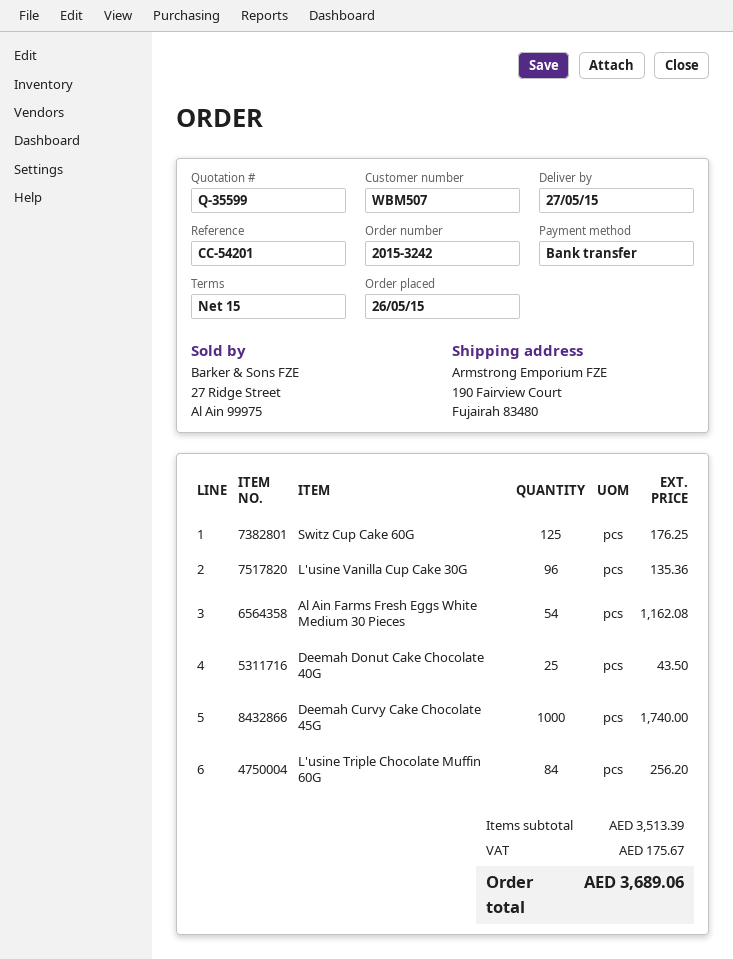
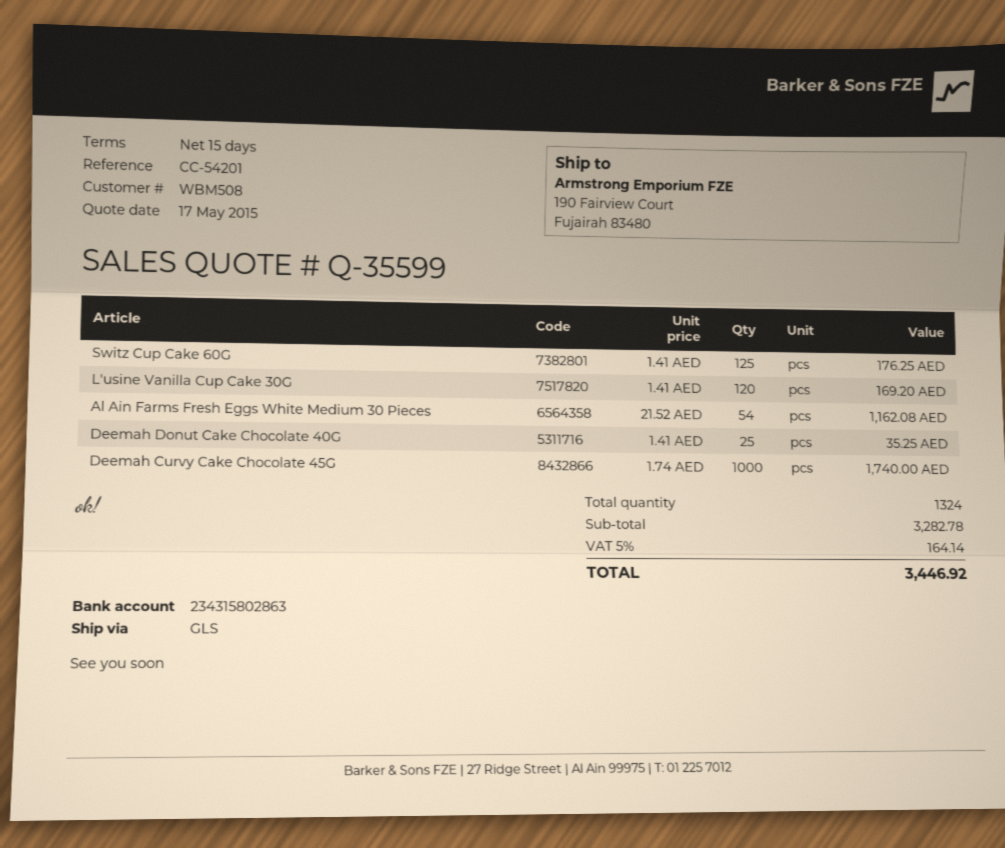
customer number: WBM507 -> WBM508
L'usine Vanilla Cup Cake 30G: 96 for 135.36 -> 120 for 169.20
Deemah Donut Cake Chocolate 40G: 25 for 43.50 -> 25 for 35.25
L'usine Triple Chocolate Muffin 60G: 84 for 256.20 -> none
subtotal: 3513.39 -> 3282.78
tax: 175.67 -> 164.14
total: 3689.06 -> 3446.92

